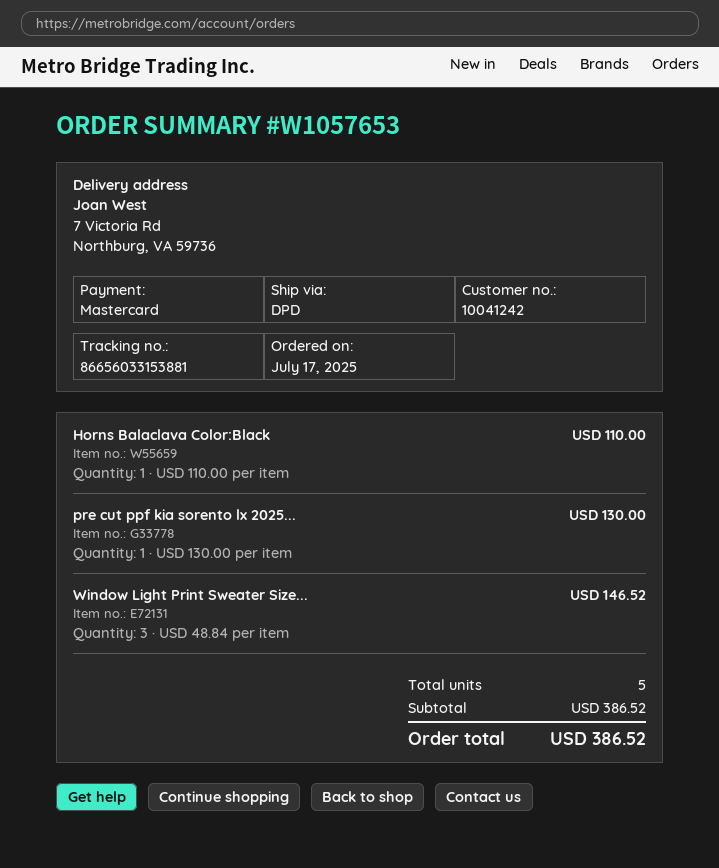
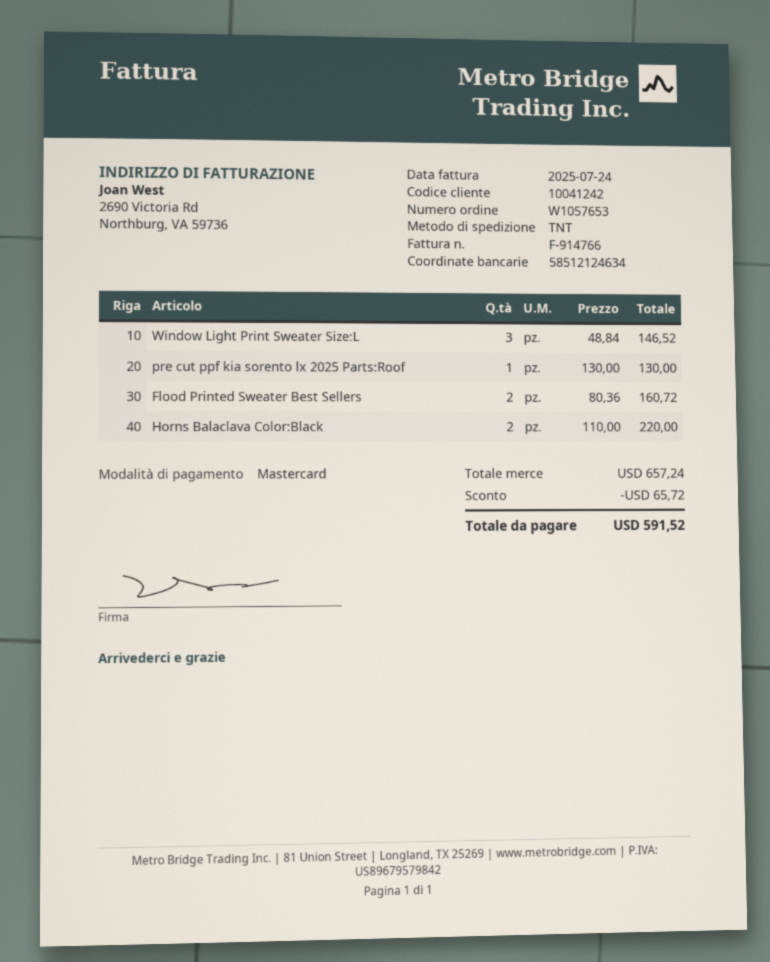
shipping method: DPD -> TNT
Horns Balaclava Color:Black: 1 x 110.00 = 110.00 -> 2 x 110.00 = 220.00
Flood Printed Sweater Best Sellers: none -> 2 x 80.36 = 160.72
subtotal: 386.52 -> 657.24
discount: none -> 65.72
total: 386.52 -> 591.52

